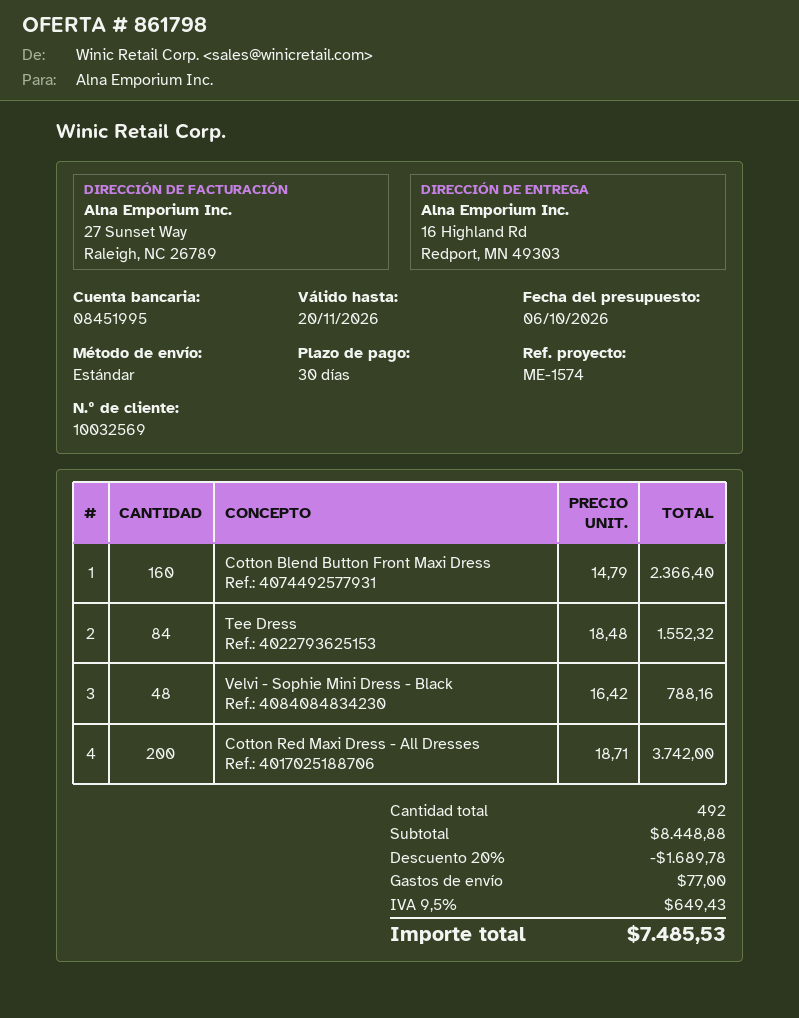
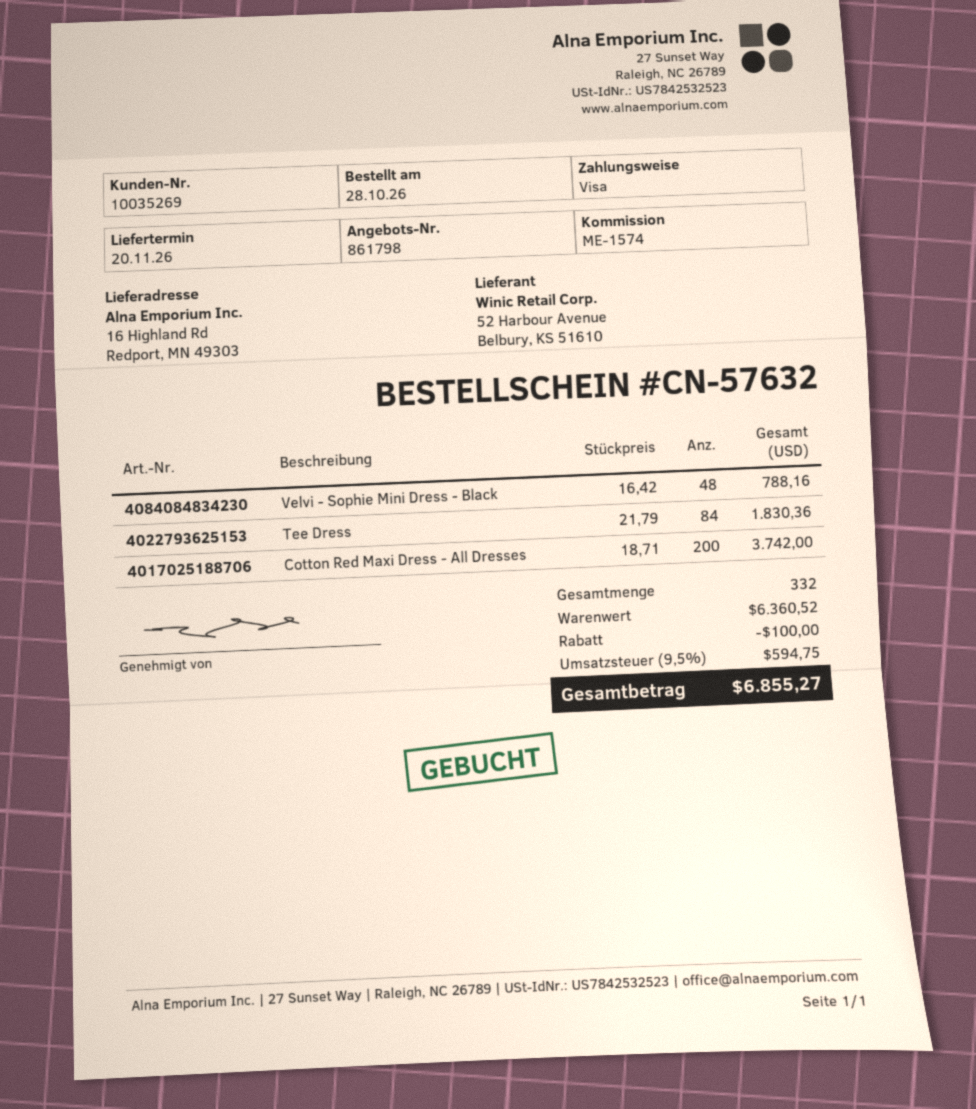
customer number: 10032569 -> 10035269
Cotton Blend Button Front Maxi Dress: 160 x 14.79 = 2366.40 -> none
Tee Dress: 84 x 18.48 = 1552.32 -> 84 x 21.79 = 1830.36
total quantity: 492 -> 332
subtotal: 8448.88 -> 6360.52
discount: 1689.78 -> 100.00
shipping: 77.00 -> none
tax: 9.5% = 649.43 -> 9.5% = 594.75
total: 7485.53 -> 6855.27

